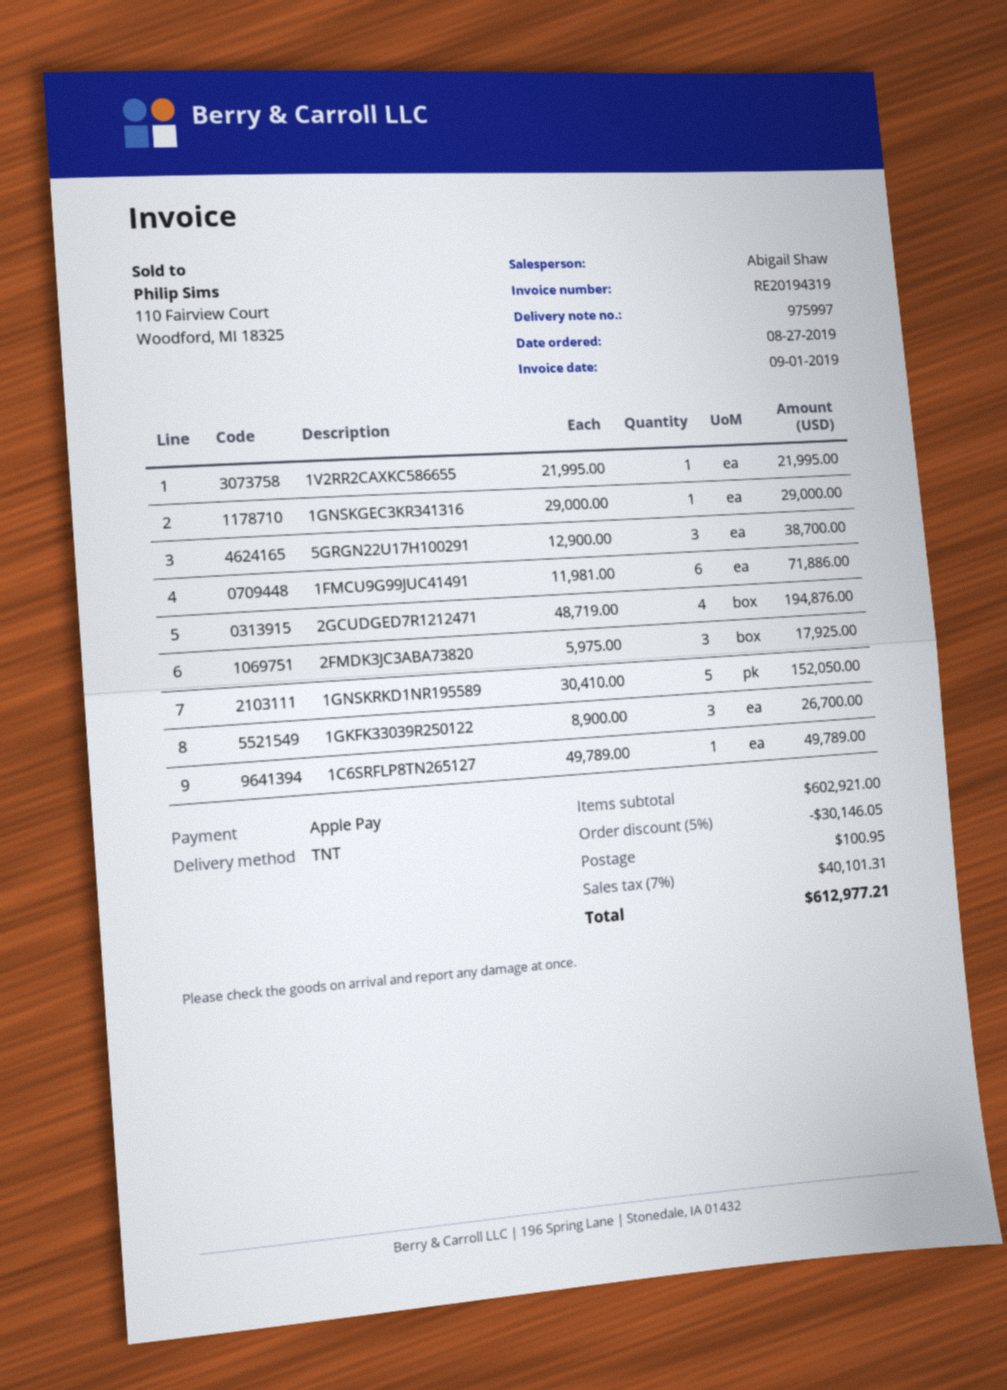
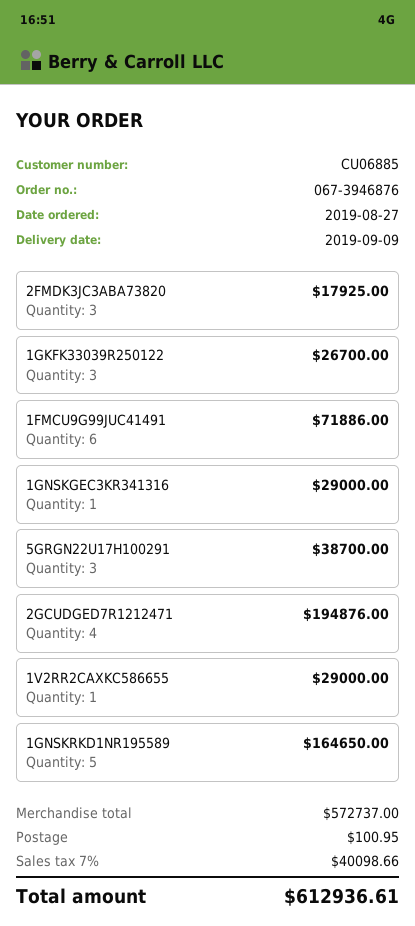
1V2RR2CAXKC586655: 1 for 21995.00 -> 1 for 29000.00
1GNSKRKD1NR195589: 5 for 152050.00 -> 5 for 164650.00
1C6SRFLP8TN265127: 1 for 49789.00 -> none
subtotal: 602921.00 -> 572737.00
discount: 5% = 30146.05 -> none
tax: 7% = 40101.31 -> 7% = 40098.66
total: 612977.21 -> 612936.61

